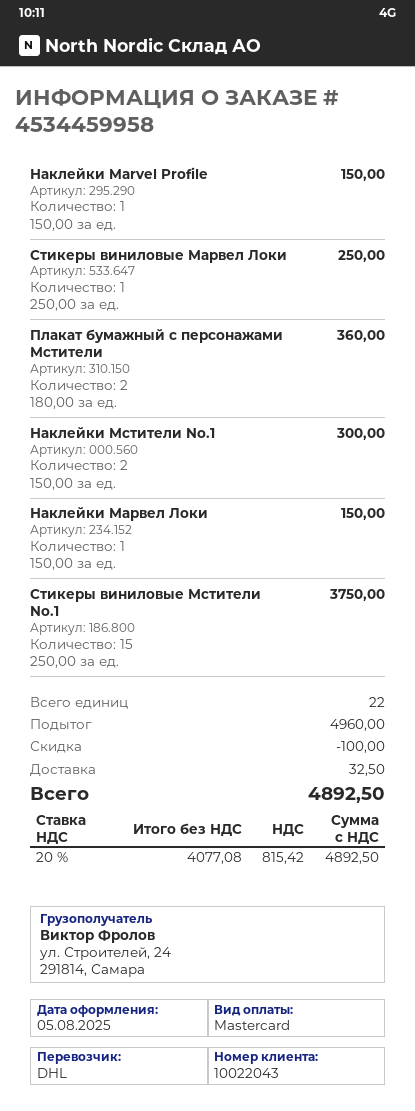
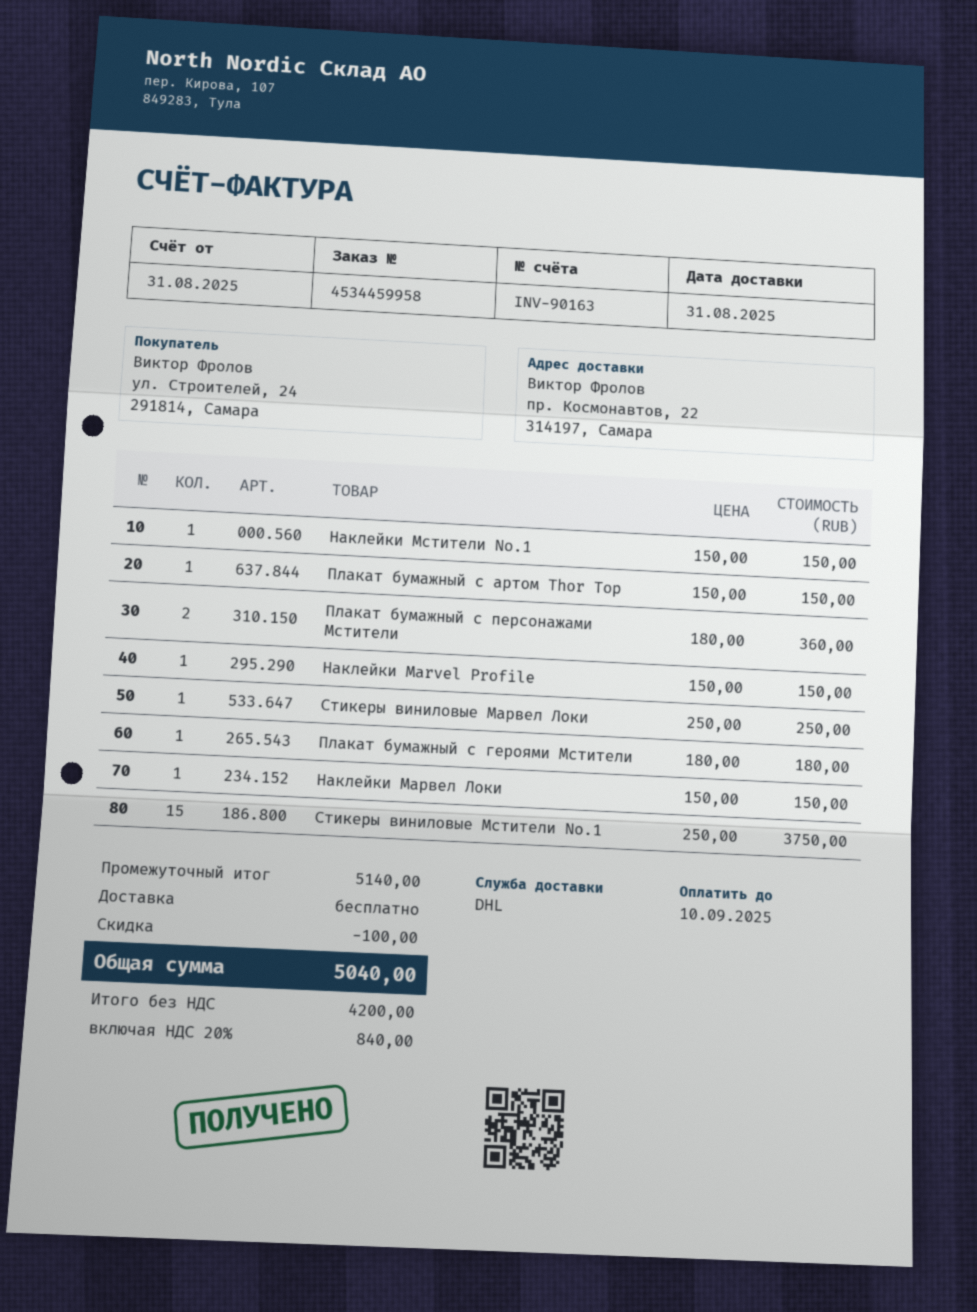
ship to: ул. Строителей, 24, 291814, Самара -> пр. Космонавтов, 22, 314197, Самара
Наклейки Мстители No.1: 2 x 150.00 = 300.00 -> 1 x 150.00 = 150.00
Плакат бумажный с артом Thor Тор: none -> 1 x 150.00 = 150.00
Плакат бумажный с героями Мстители: none -> 1 x 180.00 = 180.00
subtotal: 4960.00 -> 5140.00
shipping: 32.50 -> 0.00
net: 4077.08 -> 4200.00
tax: 20% = 815.42 -> 20% = 840.00
total: 4892.50 -> 5040.00

